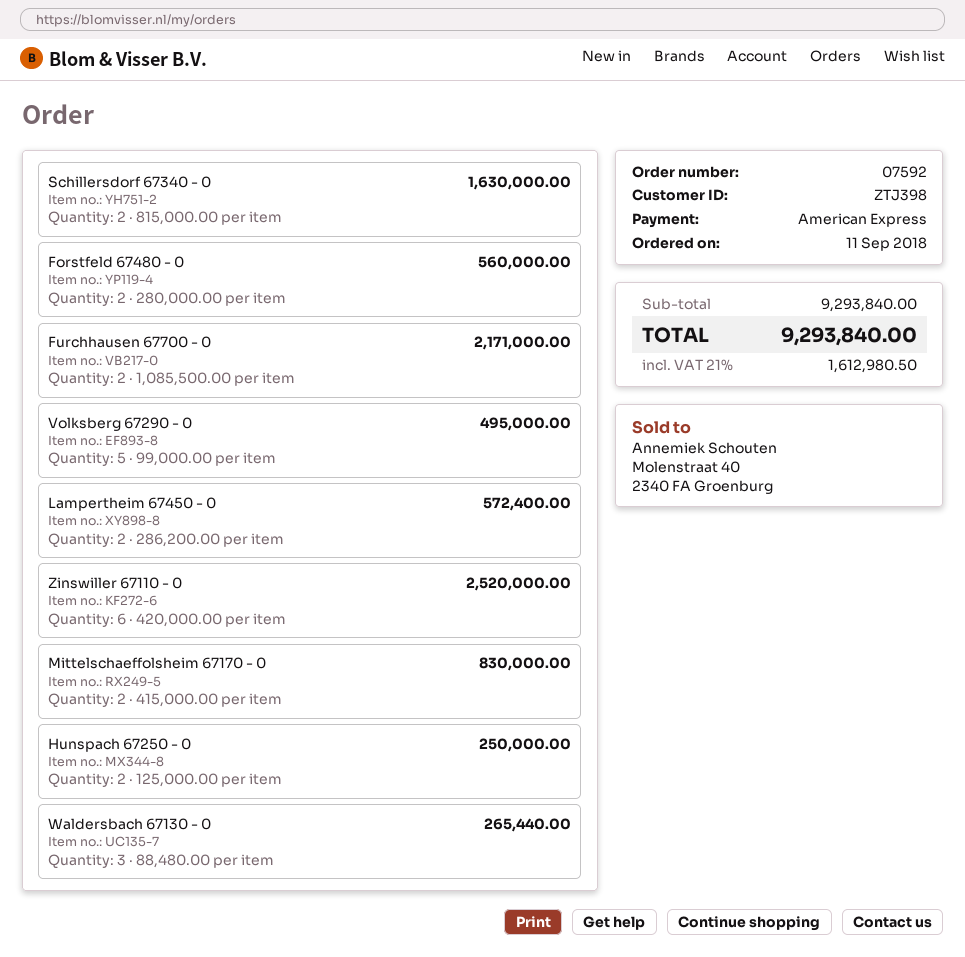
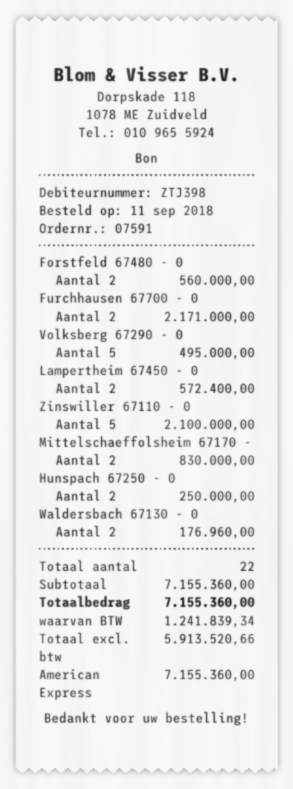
order number: 07592 -> 07591
Schillersdorf 67340 - 0: 2 for 1630000.00 -> none
Zinswiller 67110 - 0: 6 for 2520000.00 -> 5 for 2100000.00
Waldersbach 67130 - 0: 3 for 265440.00 -> 2 for 176960.00
subtotal: 9293840.00 -> 7155360.00
tax: 1612980.50 -> 1241839.34
total: 9293840.00 -> 7155360.00

